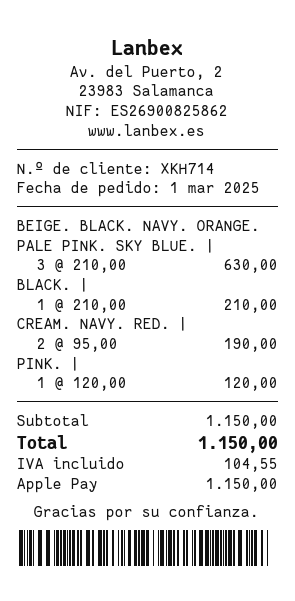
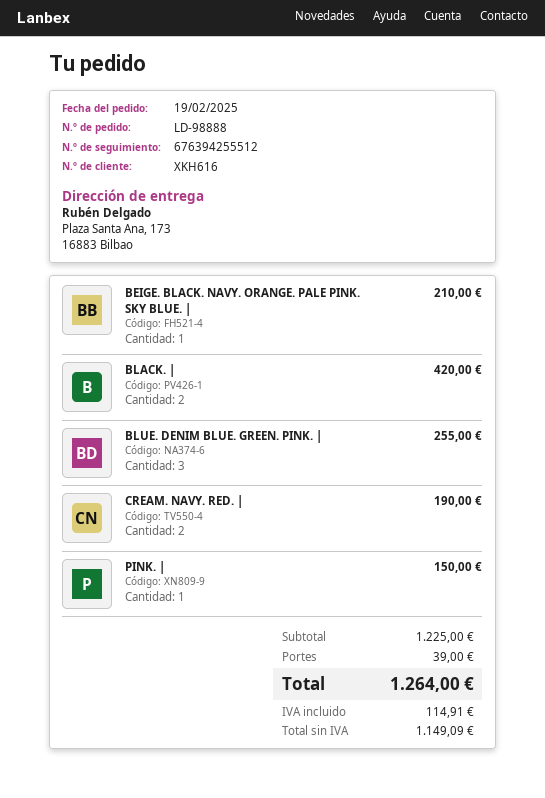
order date: 2025-03-01 -> 2025-02-19
customer number: XKH714 -> XKH616
BEIGE. BLACK. NAVY. ORANGE. PALE PINK. SKY BLUE. |: 3 for 630.00 -> 1 for 210.00
BLACK. |: 1 for 210.00 -> 2 for 420.00
PINK. |: 1 for 120.00 -> 1 for 150.00
BLUE. DENIM BLUE. GREEN. PINK. |: none -> 3 for 255.00
subtotal: 1150.00 -> 1225.00
shipping: none -> 39.00
tax: 104.55 -> 114.91
total: 1150.00 -> 1264.00

